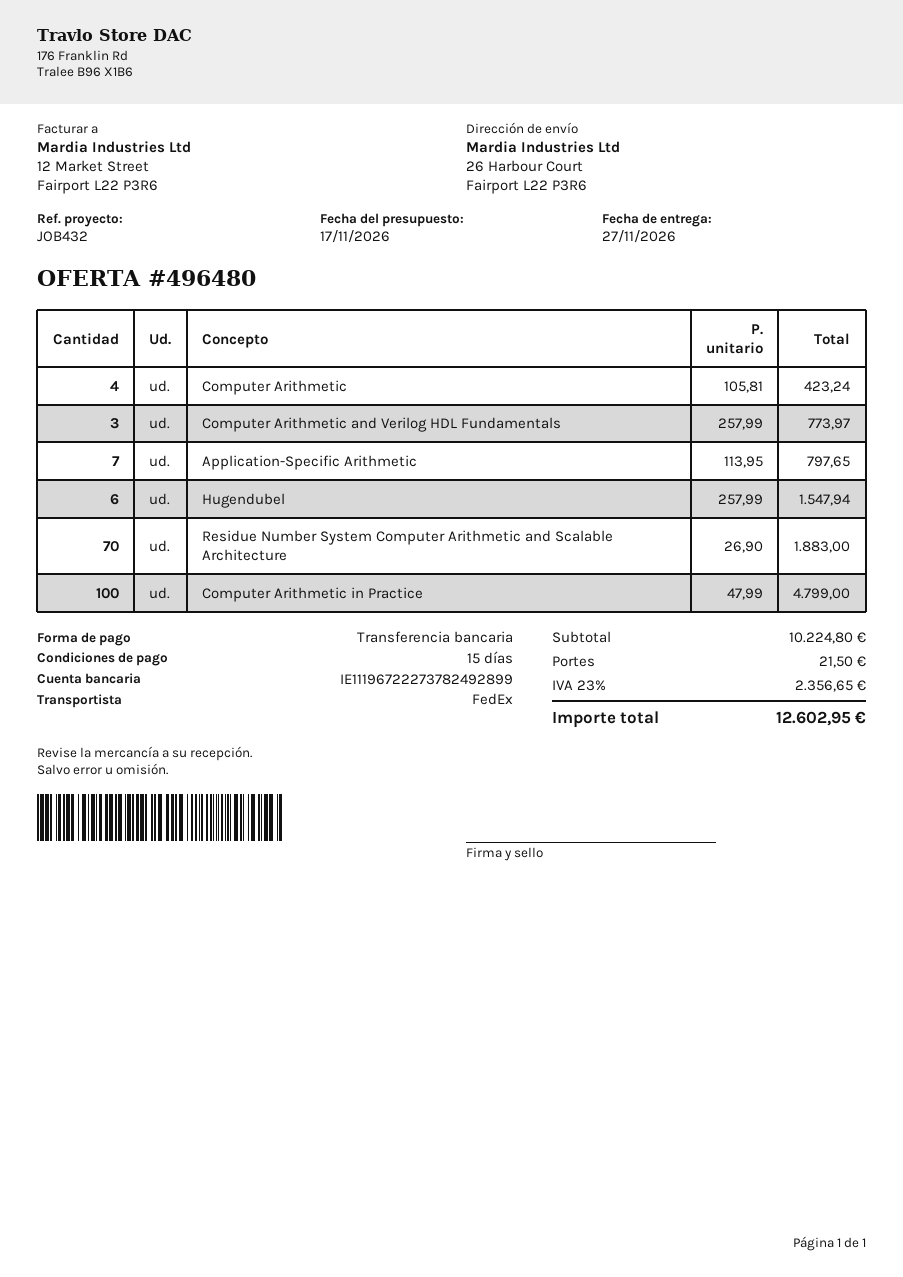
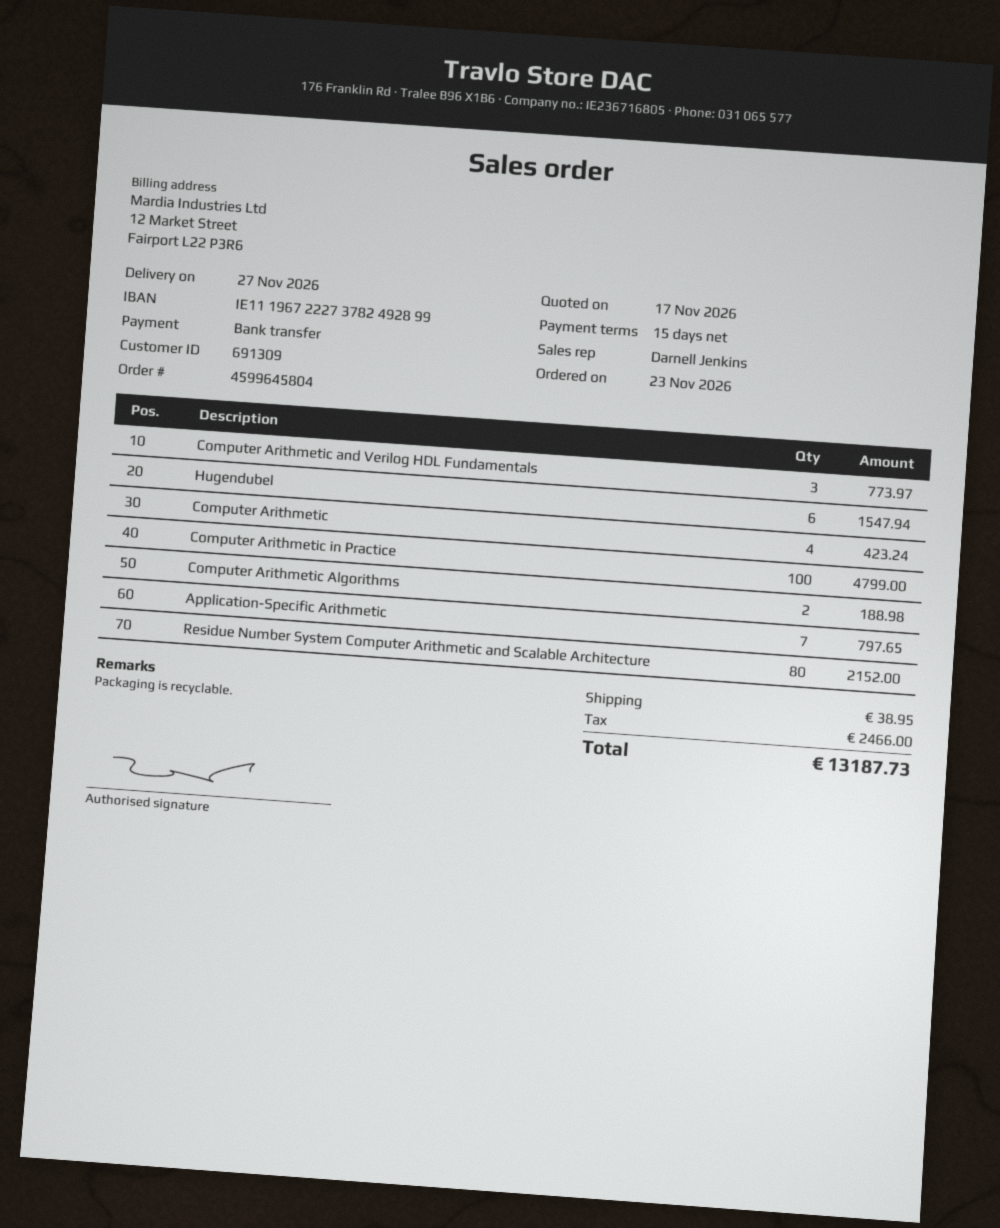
Residue Number System Computer Arithmetic and Scalable Architecture: 70 for 1883.00 -> 80 for 2152.00
Computer Arithmetic Algorithms: none -> 2 for 188.98
shipping: 21.50 -> 38.95
tax: 2356.65 -> 2466.00
total: 12602.95 -> 13187.73

